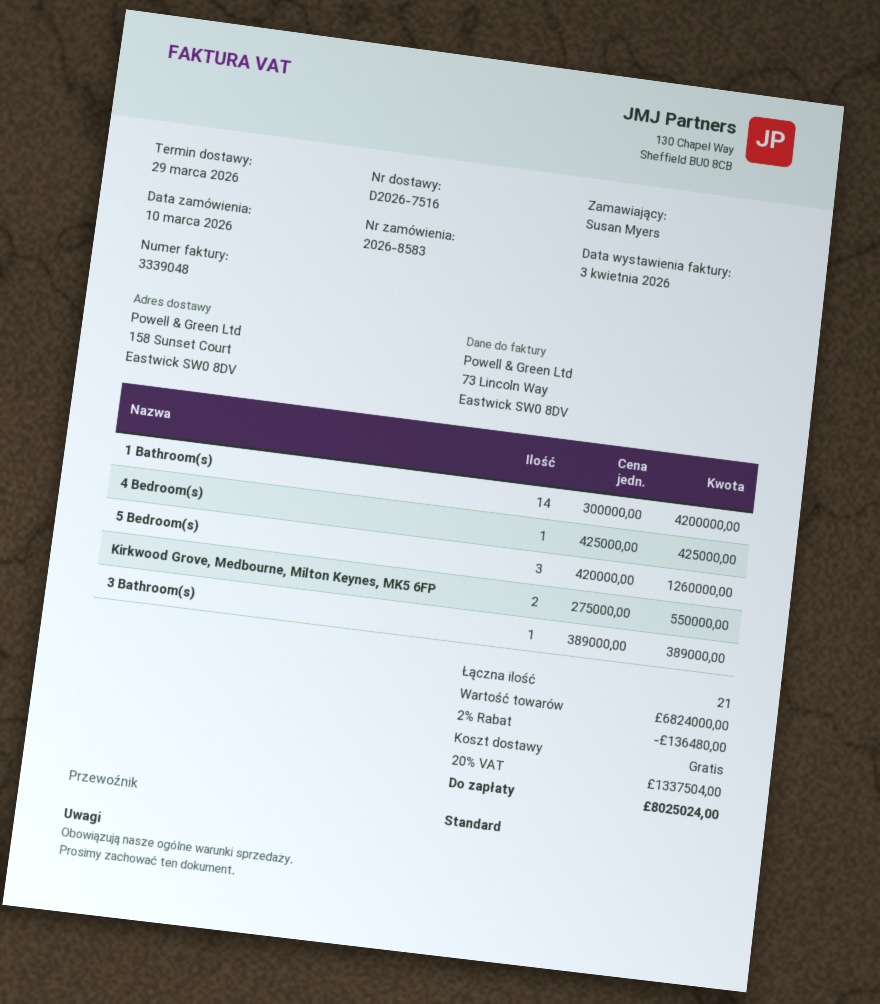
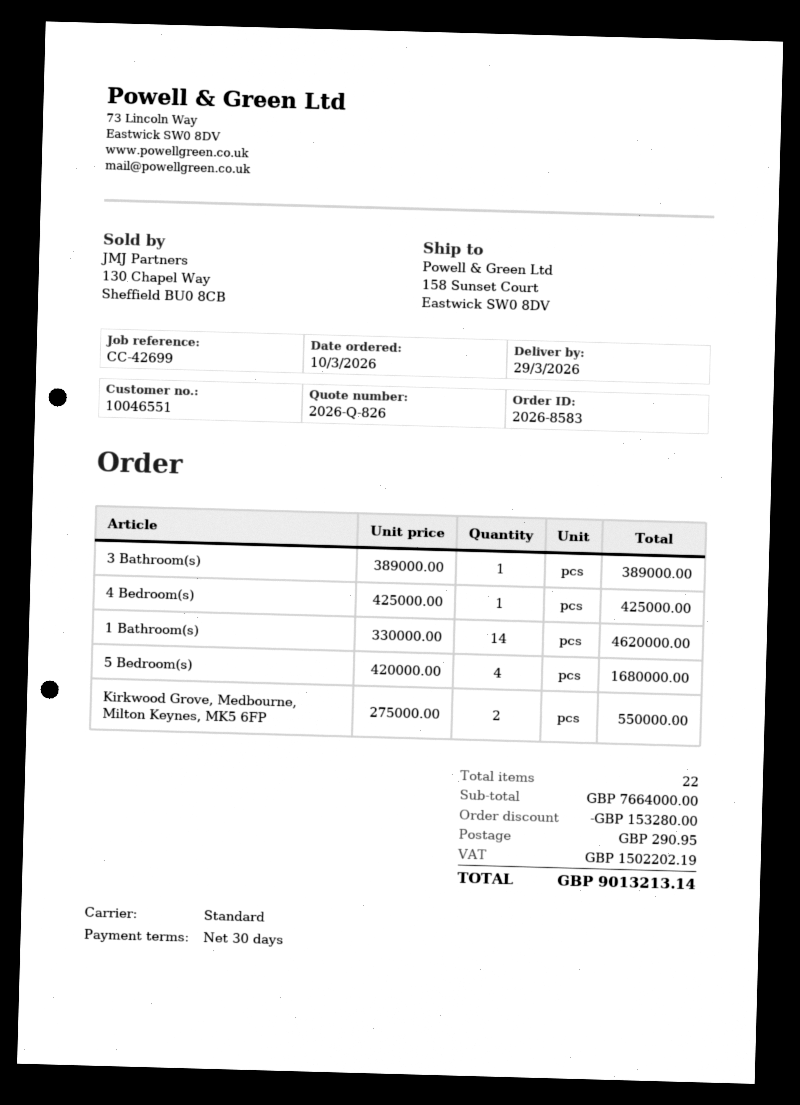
1 Bathroom(s): 14 x 300000.00 = 4200000.00 -> 14 x 330000.00 = 4620000.00
5 Bedroom(s): 3 x 420000.00 = 1260000.00 -> 4 x 420000.00 = 1680000.00
total quantity: 21 -> 22
subtotal: 6824000.00 -> 7664000.00
discount: 136480.00 -> 153280.00
shipping: 0.00 -> 290.95
tax: 1337504.00 -> 1502202.19
total: 8025024.00 -> 9013213.14

